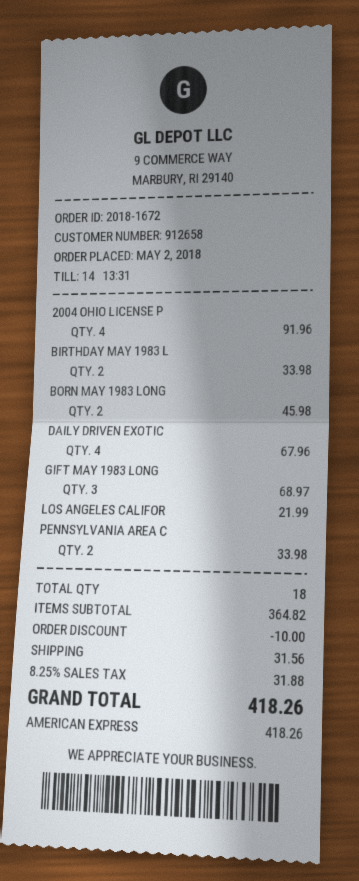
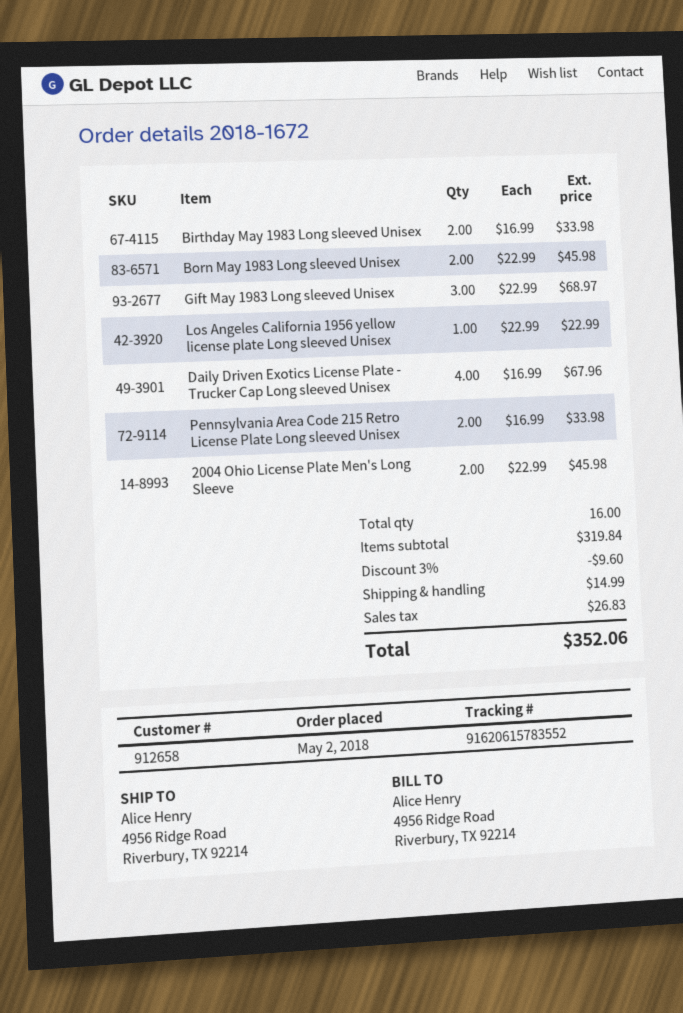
2004 OHIO LICENSE P: 4 for 91.96 -> 2 for 45.98
LOS ANGELES CALIFOR: 1 for 21.99 -> 1 for 22.99
total quantity: 18 -> 16
subtotal: 364.82 -> 319.84
discount: 10.00 -> 9.60
shipping: 31.56 -> 14.99
tax: 31.88 -> 26.83
total: 418.26 -> 352.06

